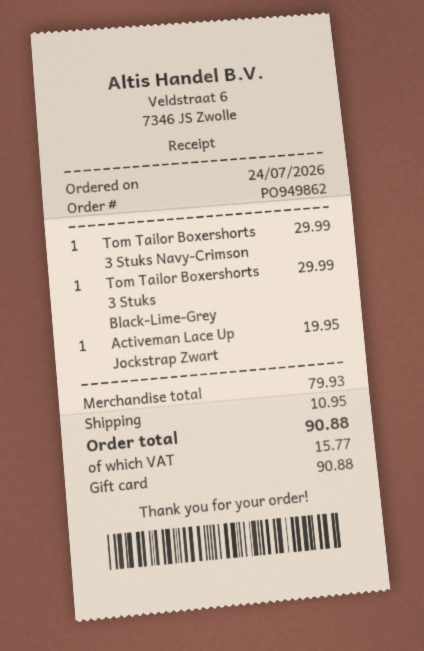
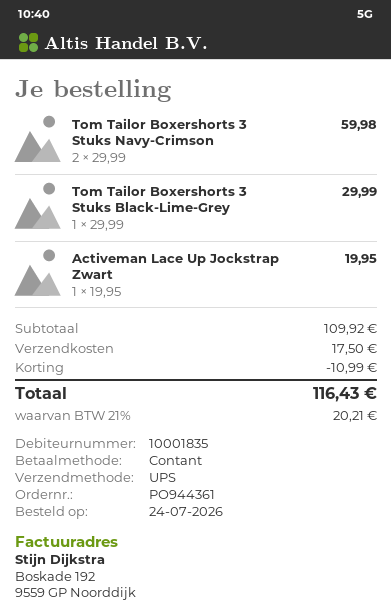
order number: PO949862 -> PO944361
payment method: gift card -> cash
Tom Tailor Boxershorts 3 Stuks Navy-Crimson: 1 x 29.99 = 29.99 -> 2 x 29.99 = 59.98
subtotal: 79.93 -> 109.92
discount: none -> 10.99
shipping: 10.95 -> 17.50
tax: 15.77 -> 20.21
total: 90.88 -> 116.43

